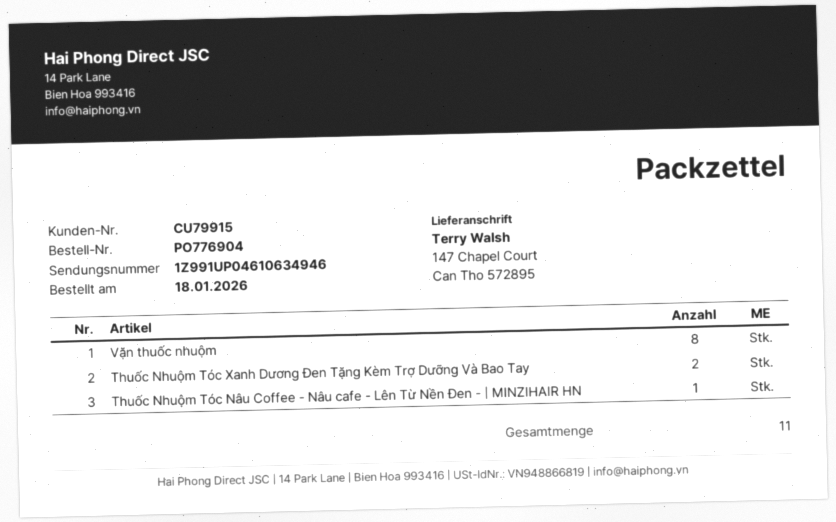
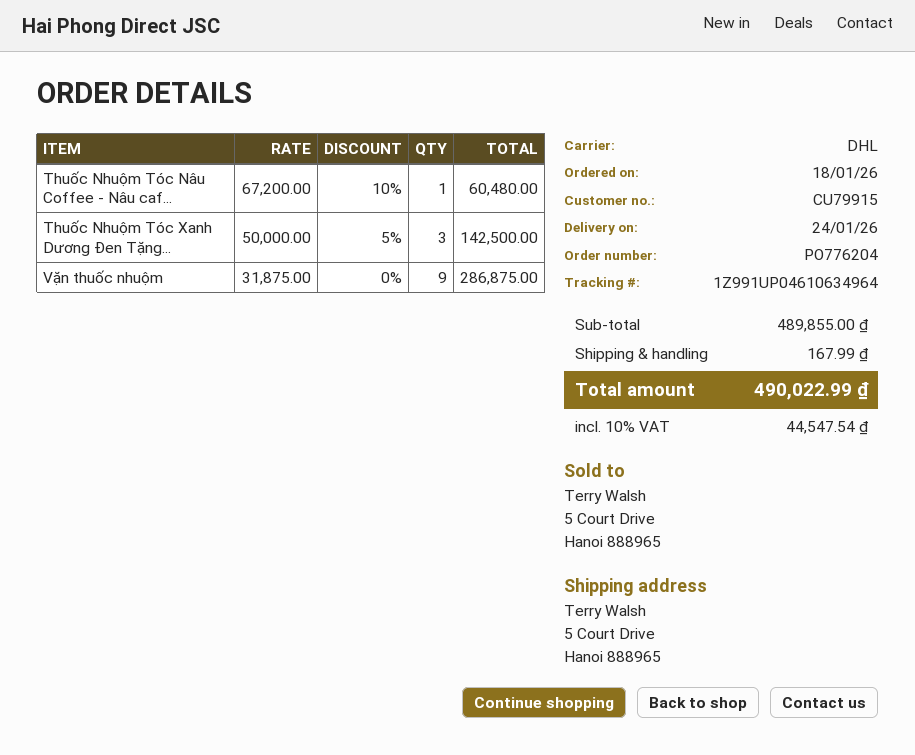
order number: PO776904 -> PO776204
tracking number: 1Z991UP04610634946 -> 1Z991UP04610634964
ship to: 147 Chapel Court, Can Tho 572895 -> 5 Court Drive, Hanoi 888965
Vặn thuốc nhuộm: 8 -> 9
Thuốc Nhuộm Tóc Xanh Dương Đen Tặng Kèm Trợ Dưỡng Và Bao Tay: 2 -> 3

